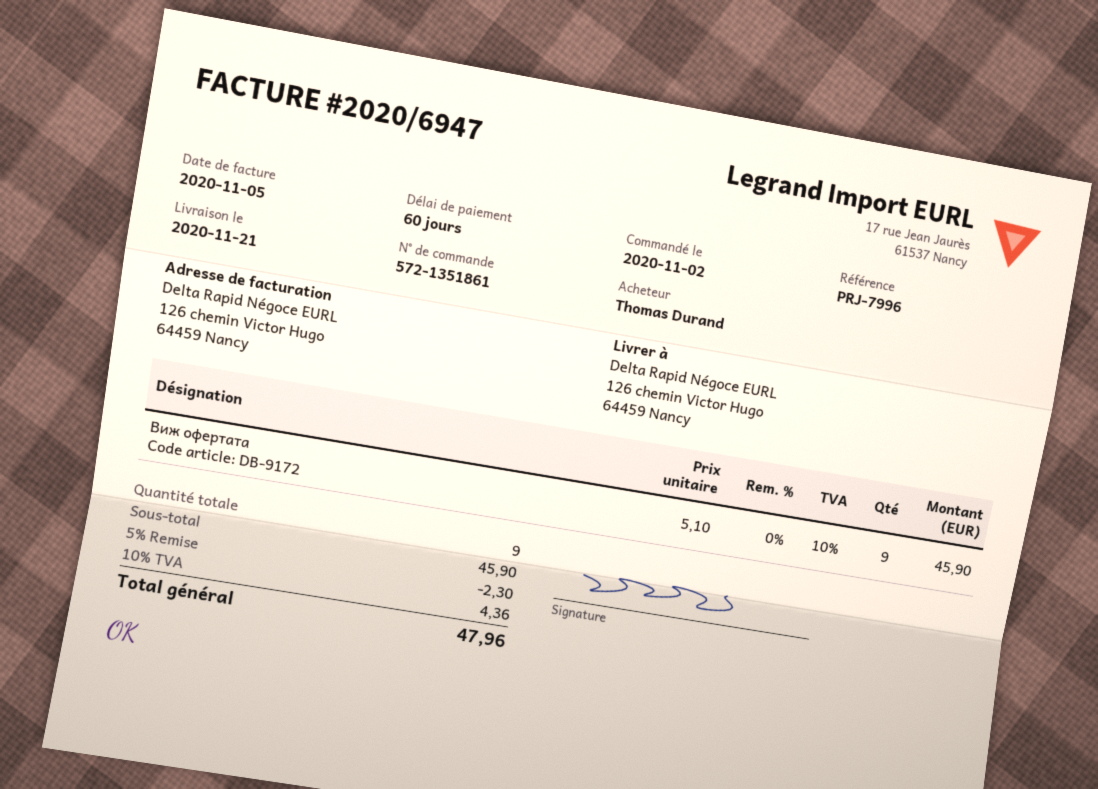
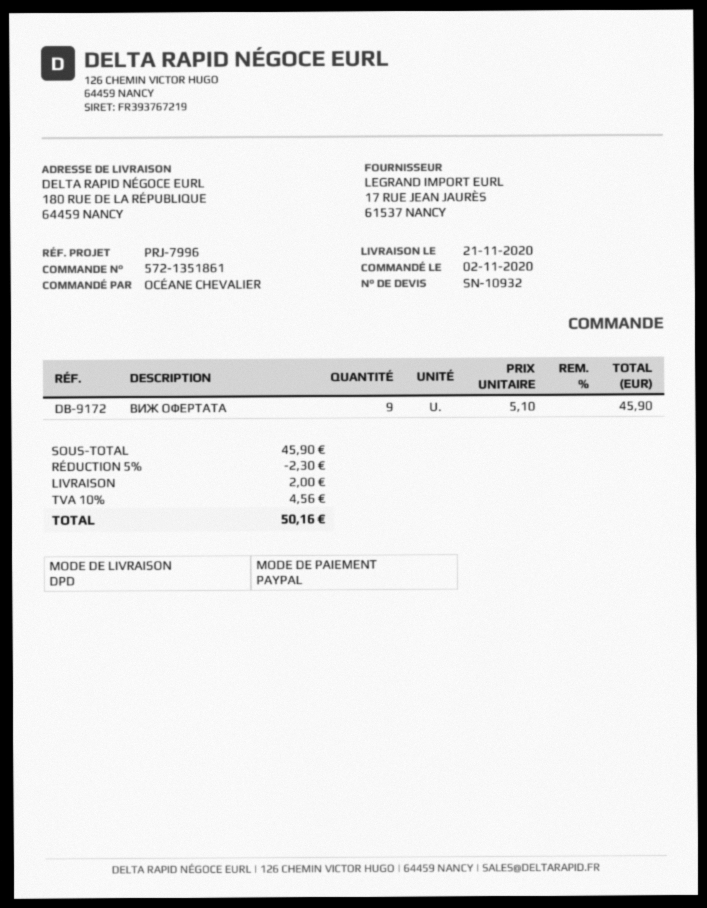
ordered by: Thomas Durand -> OCÉANE CHEVALIER
ship to: 126 chemin Victor Hugo, 64459 Nancy -> 180 RUE DE LA RÉPUBLIQUE, 64459 NANCY
shipping: none -> 2.00
tax: 10% = 4.36 -> 10% = 4.56
total: 47.96 -> 50.16

